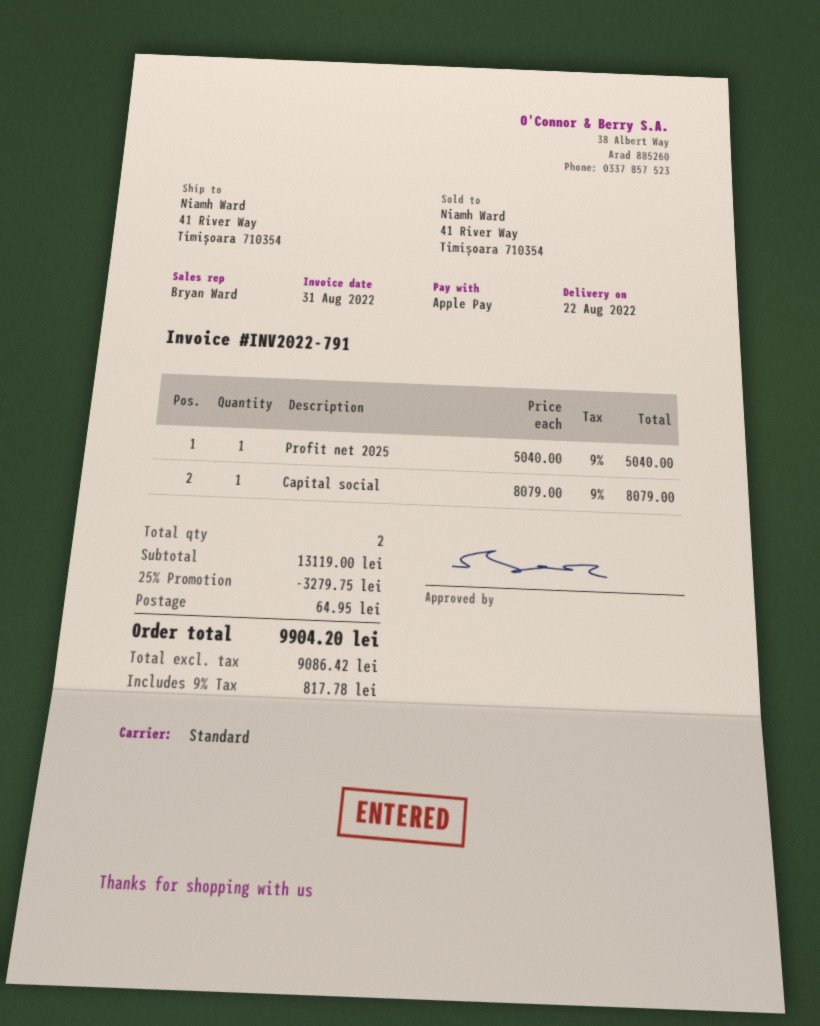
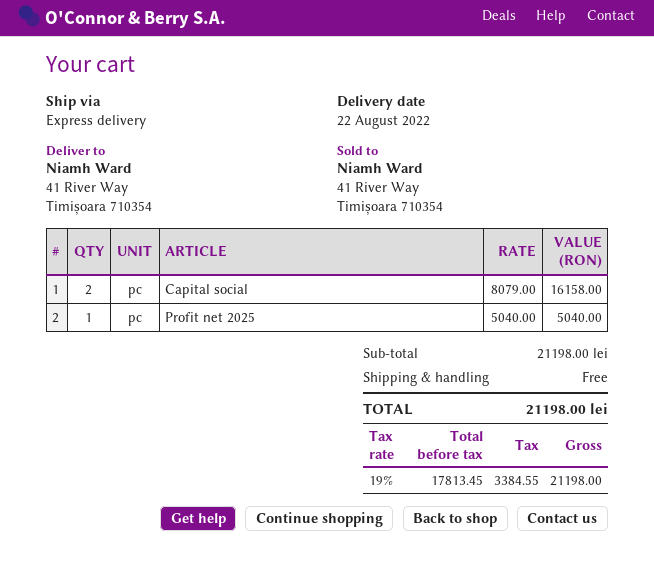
shipping method: standard -> express
Capital social: 1 x 8079.00 = 8079.00 -> 2 x 8079.00 = 16158.00
subtotal: 13119.00 -> 21198.00
discount: 25% = 3279.75 -> none
shipping: 64.95 -> 0.00
net: 9086.42 -> 17813.45
tax: 9% = 817.78 -> 19% = 3384.55
total: 9904.20 -> 21198.00

